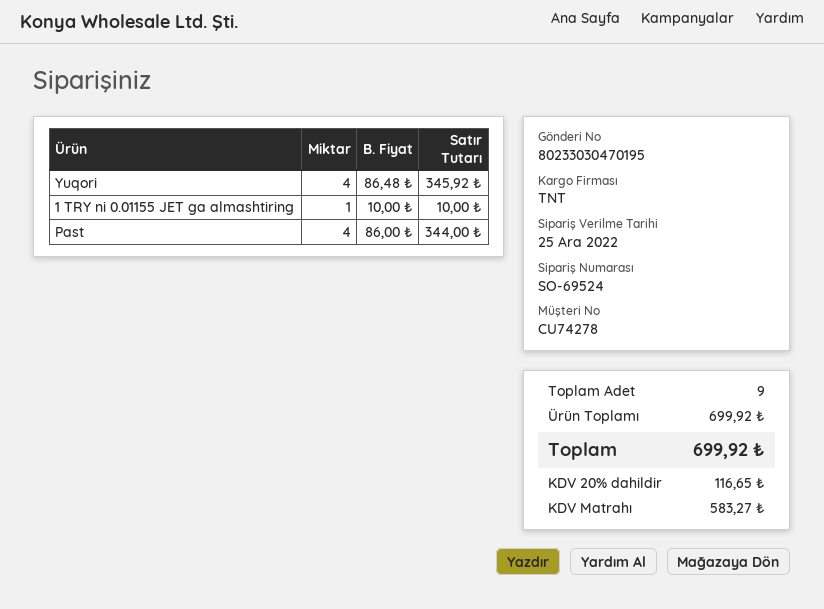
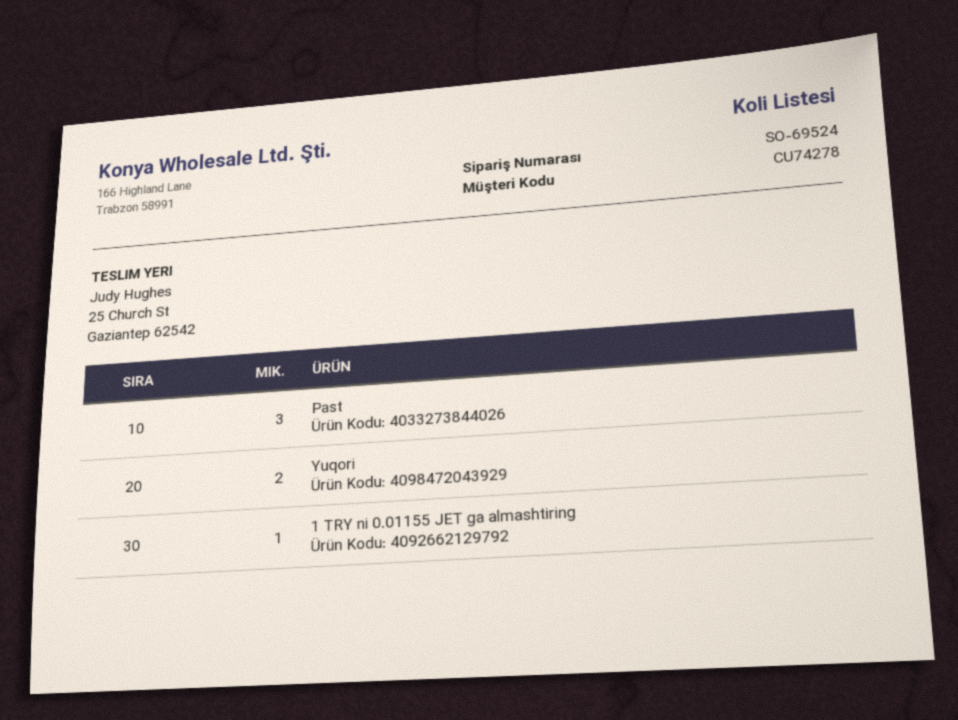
Yuqori: 4 -> 2
Past: 4 -> 3

